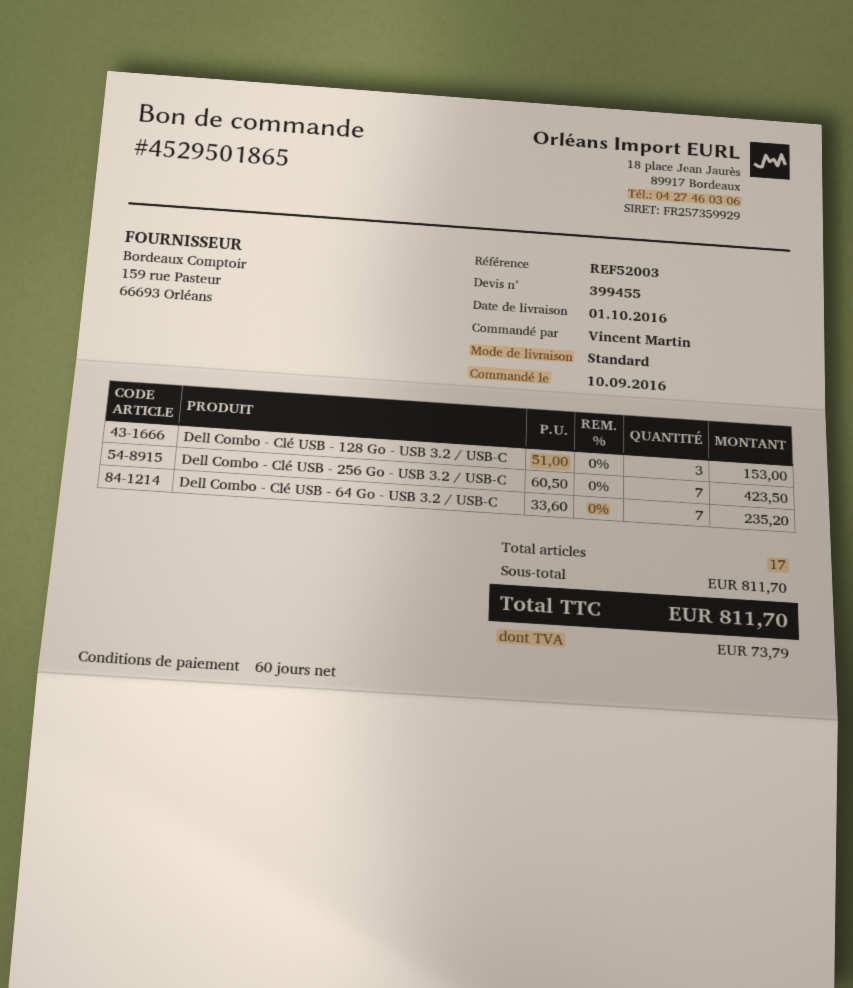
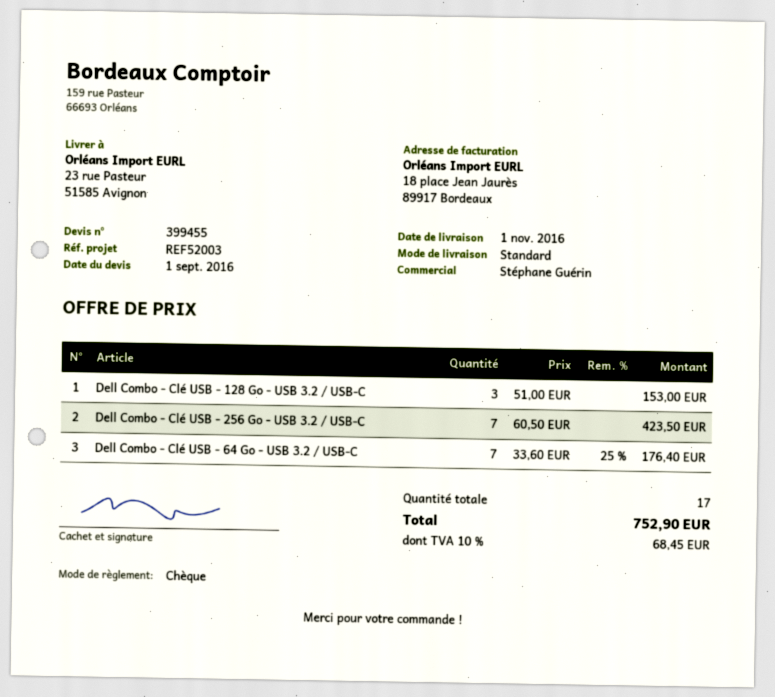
delivery date: 2016-10-01 -> 2016-11-01
Dell Combo - Clé USB - 64 Go - USB 3.2 / USB-C: 7 x 33.60 = 235.20 -> 7 x 33.60 - 25% = 176.40
tax: 73.79 -> 68.45
total: 811.70 -> 752.90

